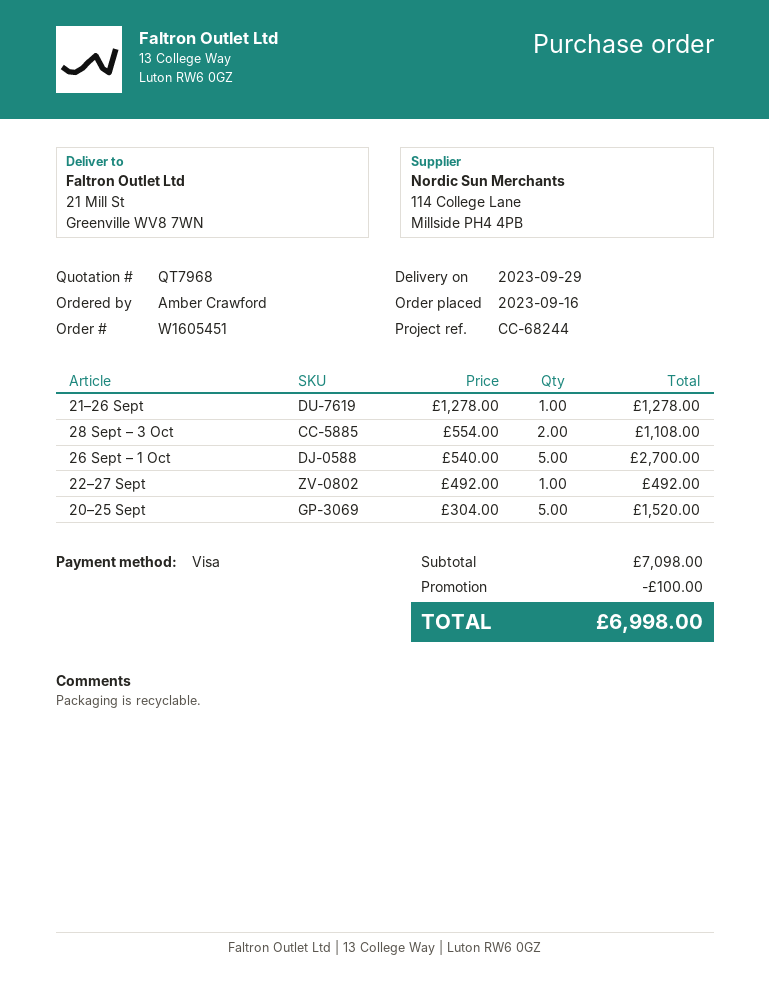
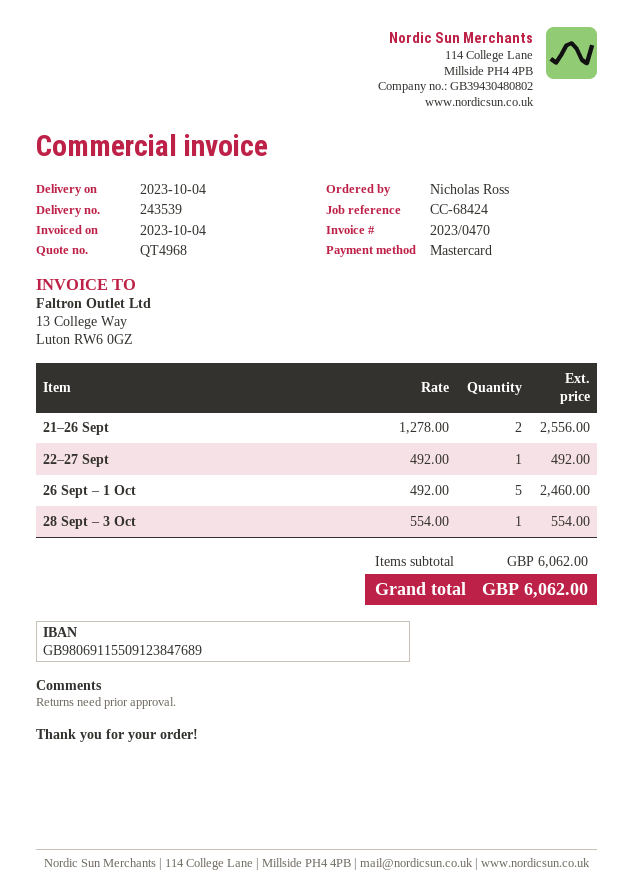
quote number: QT7968 -> QT4968
delivery date: 2023-09-29 -> 2023-10-04
reference: CC-68244 -> CC-68424
ordered by: Amber Crawford -> Nicholas Ross
payment method: Visa -> Mastercard
21–26 Sept: 1 x 1278.00 = 1278.00 -> 2 x 1278.00 = 2556.00
28 Sept – 3 Oct: 2 x 554.00 = 1108.00 -> 1 x 554.00 = 554.00
26 Sept – 1 Oct: 5 x 540.00 = 2700.00 -> 5 x 492.00 = 2460.00
20–25 Sept: 5 x 304.00 = 1520.00 -> none
subtotal: 7098.00 -> 6062.00
discount: 100.00 -> none
total: 6998.00 -> 6062.00

